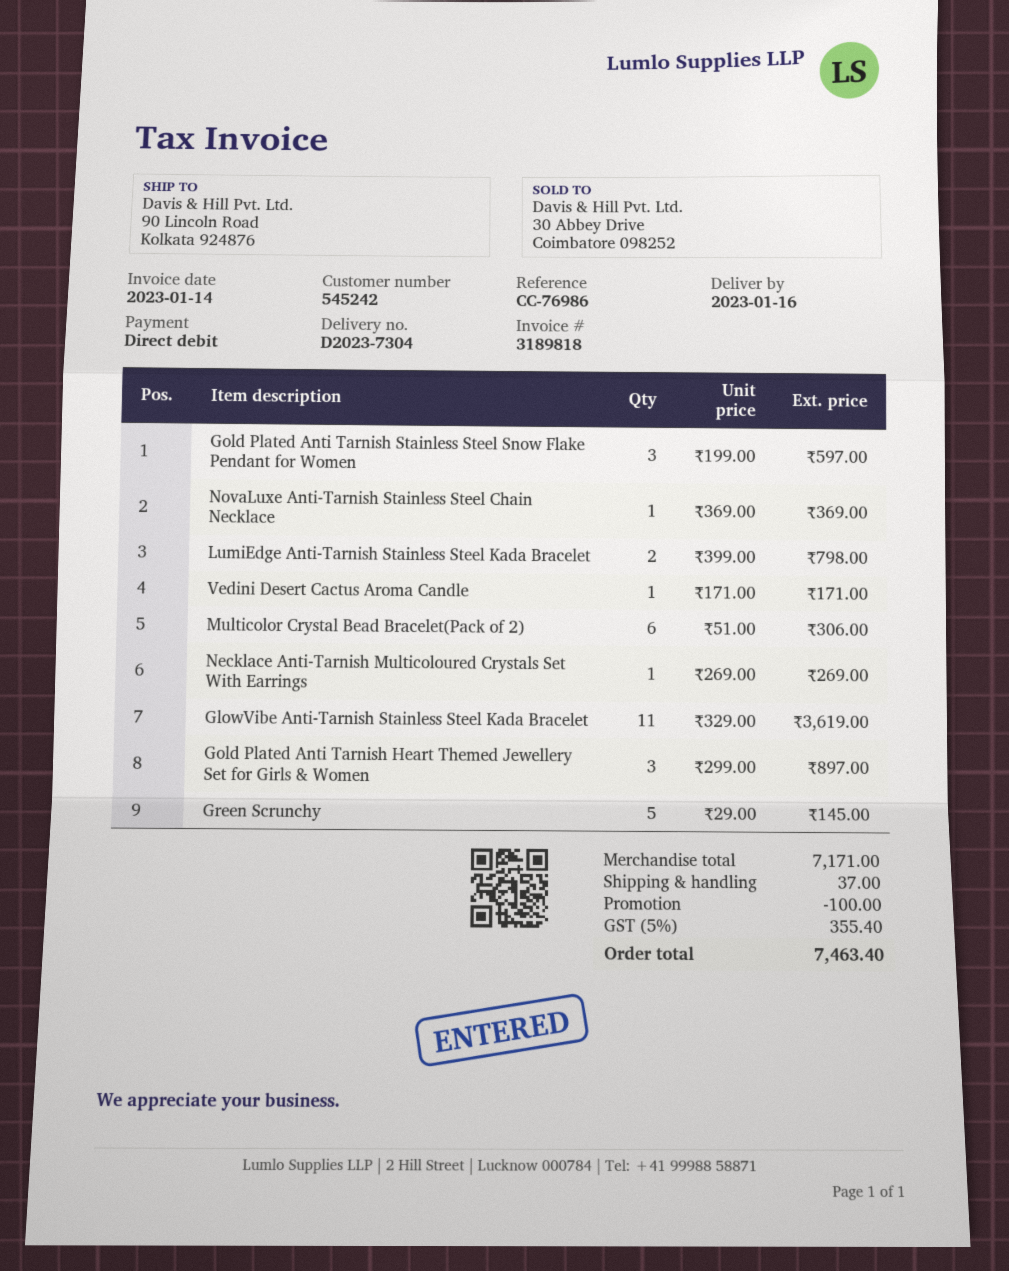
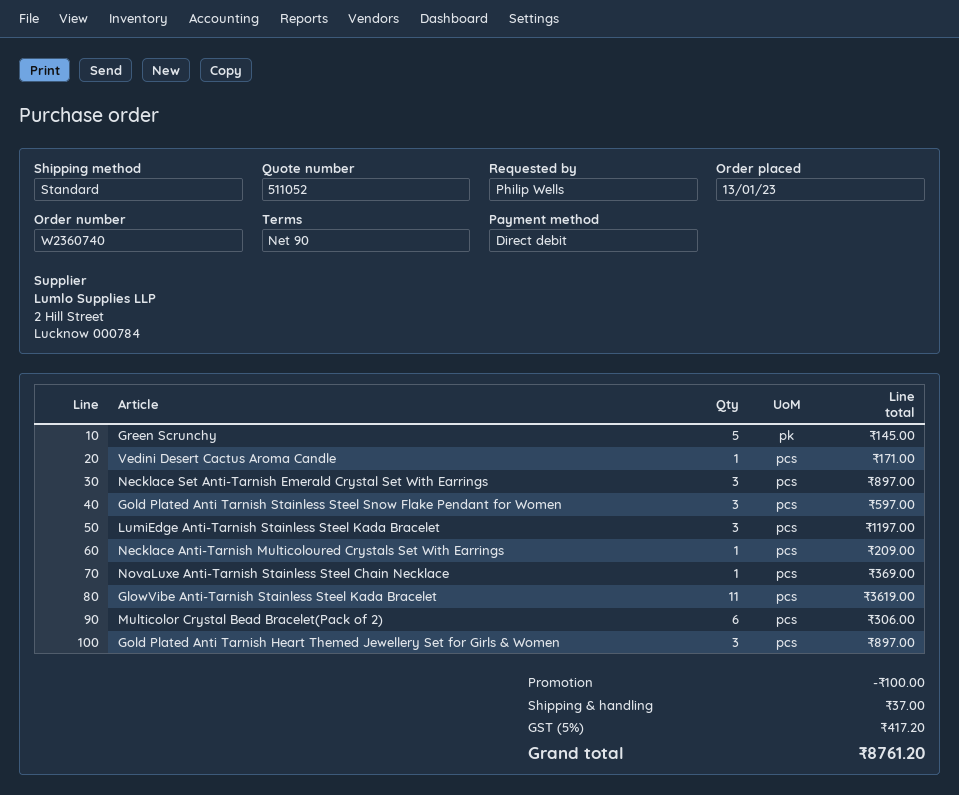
LumiEdge Anti-Tarnish Stainless Steel Kada Bracelet: 2 for 798.00 -> 3 for 1197.00
Necklace Anti-Tarnish Multicoloured Crystals Set With Earrings: 1 for 269.00 -> 1 for 209.00
Necklace Set Anti-Tarnish Emerald Crystal Set With Earrings: none -> 3 for 897.00
tax: 5% = 355.40 -> 5% = 417.20
total: 7463.40 -> 8761.20

